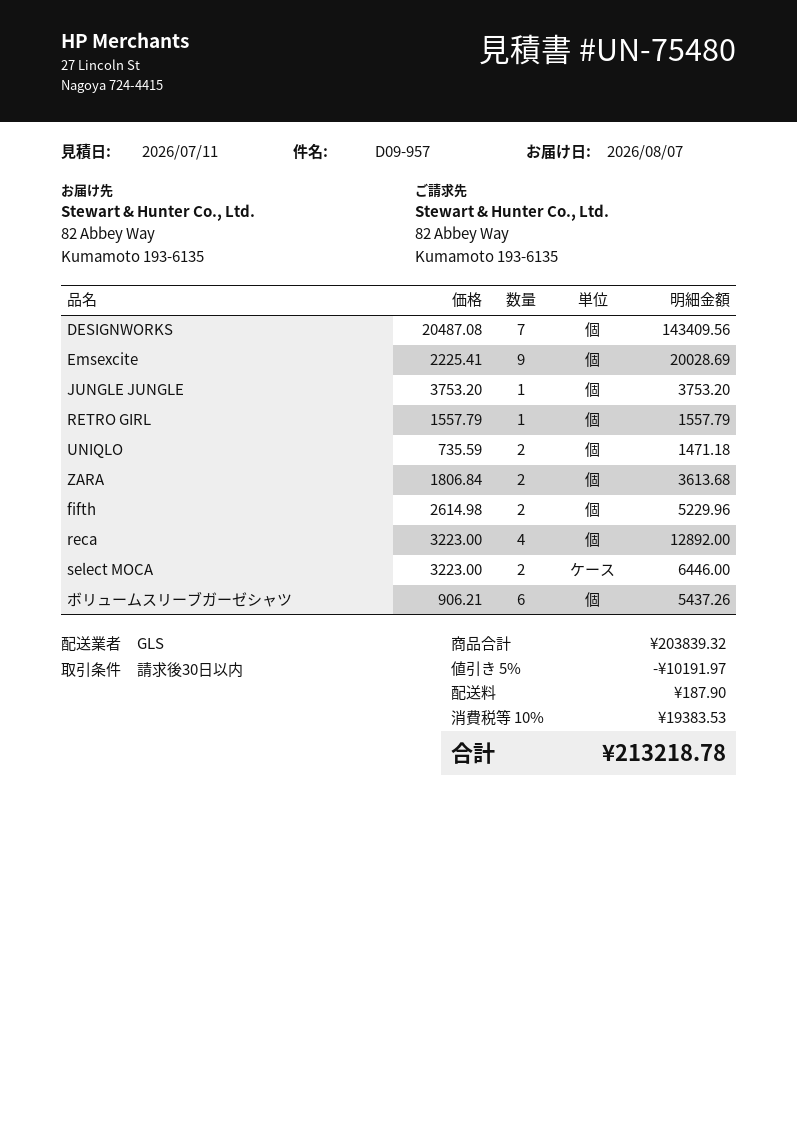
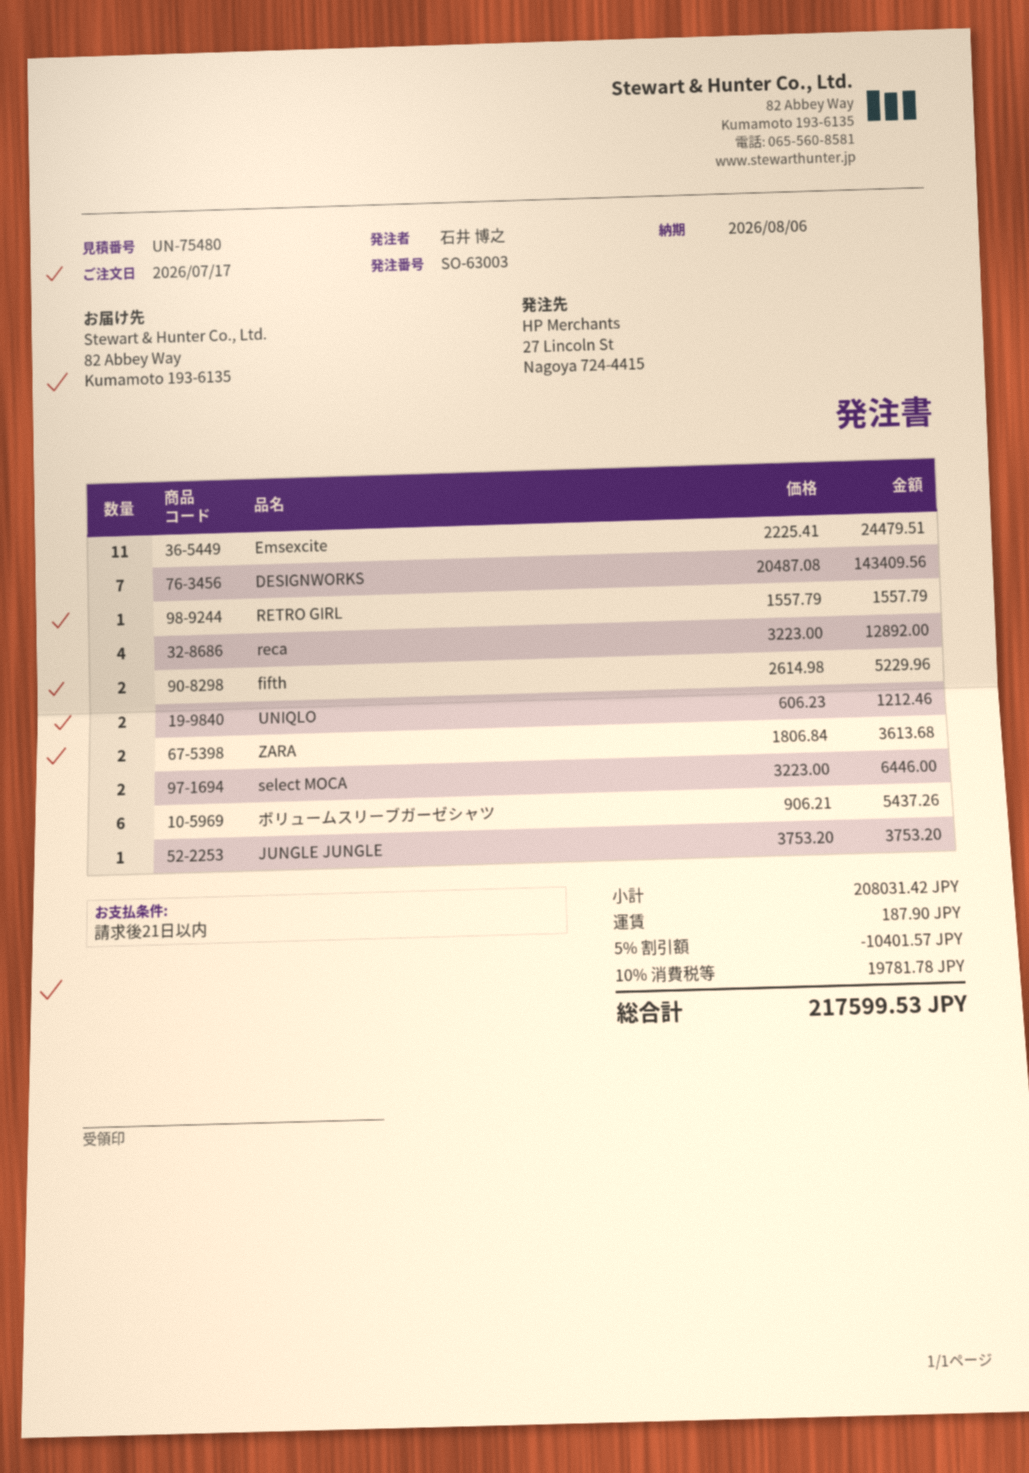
delivery date: 2026-08-07 -> 2026-08-06
payment terms: 30 days -> 21 days
Emsexcite: 9 x 2225.41 = 20028.69 -> 11 x 2225.41 = 24479.51
UNIQLO: 2 x 735.59 = 1471.18 -> 2 x 606.23 = 1212.46
subtotal: 203839.32 -> 208031.42
discount: 5% = 10191.97 -> 5% = 10401.57
tax: 10% = 19383.53 -> 10% = 19781.78
total: 213218.78 -> 217599.53

